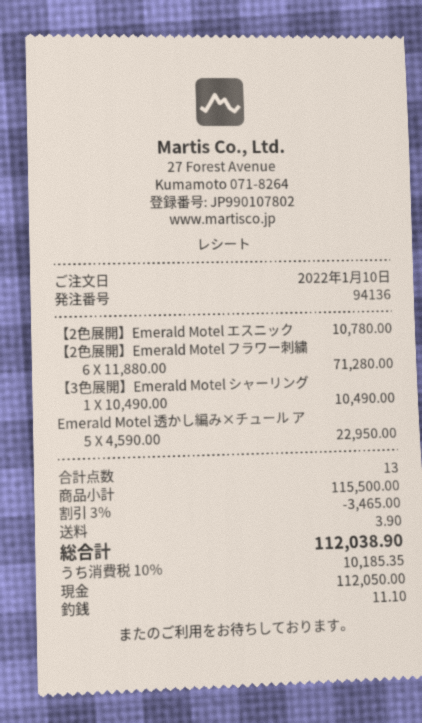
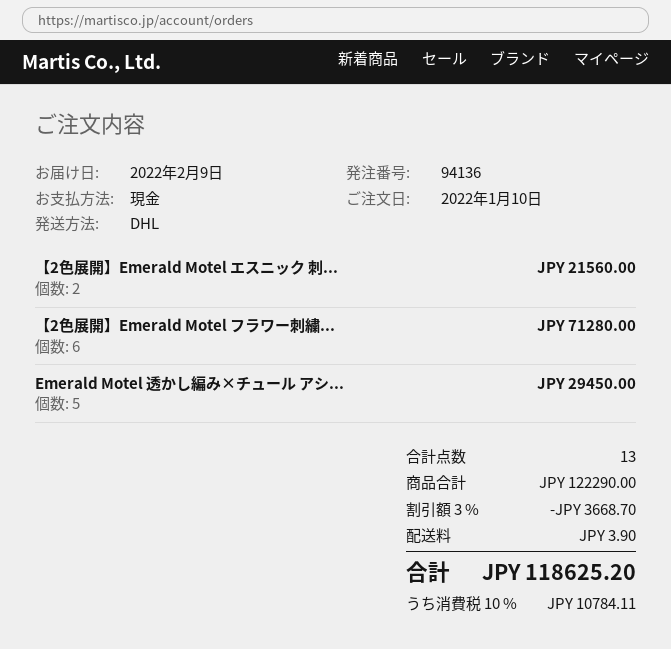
【2色展開】Emerald Motel エスニック: 1 for 10780.00 -> 2 for 21560.00
【3色展開】Emerald Motel シャーリング: 1 for 10490.00 -> none
Emerald Motel 透かし編み×チュール ア: 5 for 22950.00 -> 5 for 29450.00
subtotal: 115500.00 -> 122290.00
discount: 3% = 3465.00 -> 3% = 3668.70
tax: 10% = 10185.35 -> 10% = 10784.11
total: 112038.90 -> 118625.20

